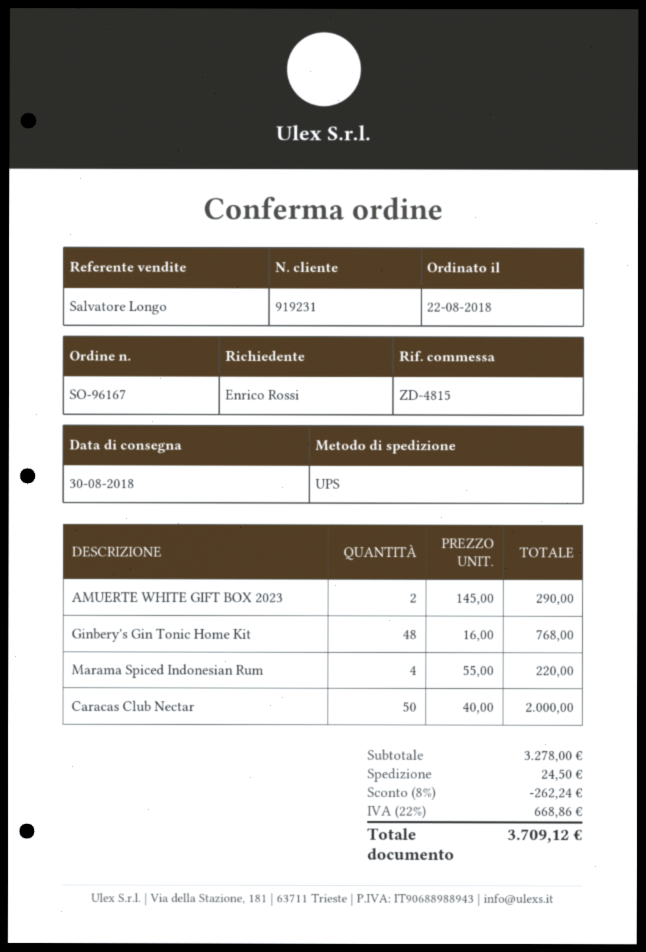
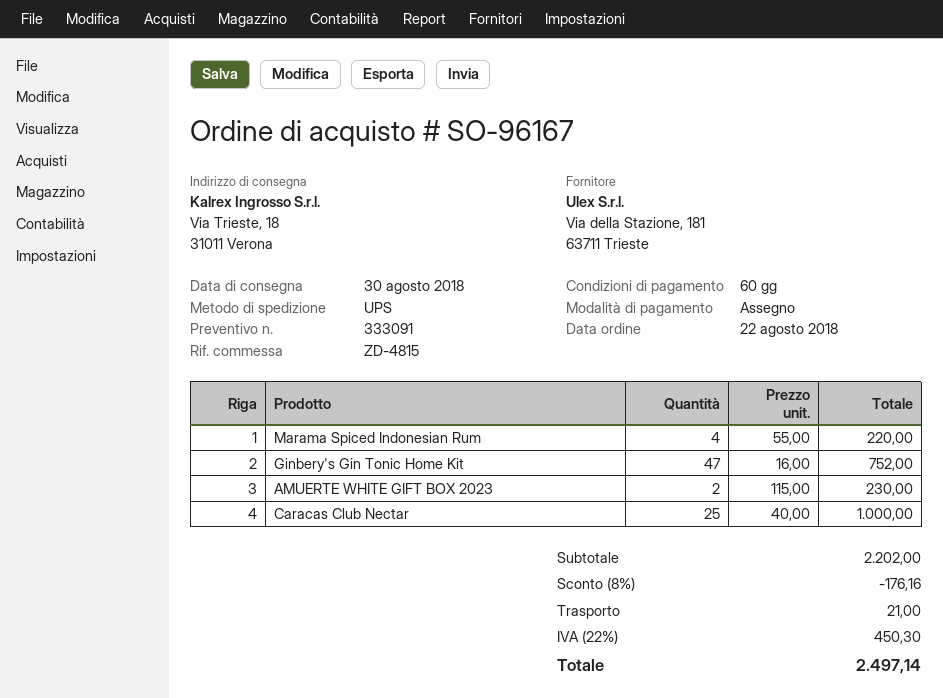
AMUERTE WHITE GIFT BOX 2023: 2 x 145.00 = 290.00 -> 2 x 115.00 = 230.00
Ginbery's Gin Tonic Home Kit: 48 x 16.00 = 768.00 -> 47 x 16.00 = 752.00
Caracas Club Nectar: 50 x 40.00 = 2000.00 -> 25 x 40.00 = 1000.00
subtotal: 3278.00 -> 2202.00
discount: 8% = 262.24 -> 8% = 176.16
shipping: 24.50 -> 21.00
tax: 22% = 668.86 -> 22% = 450.30
total: 3709.12 -> 2497.14

